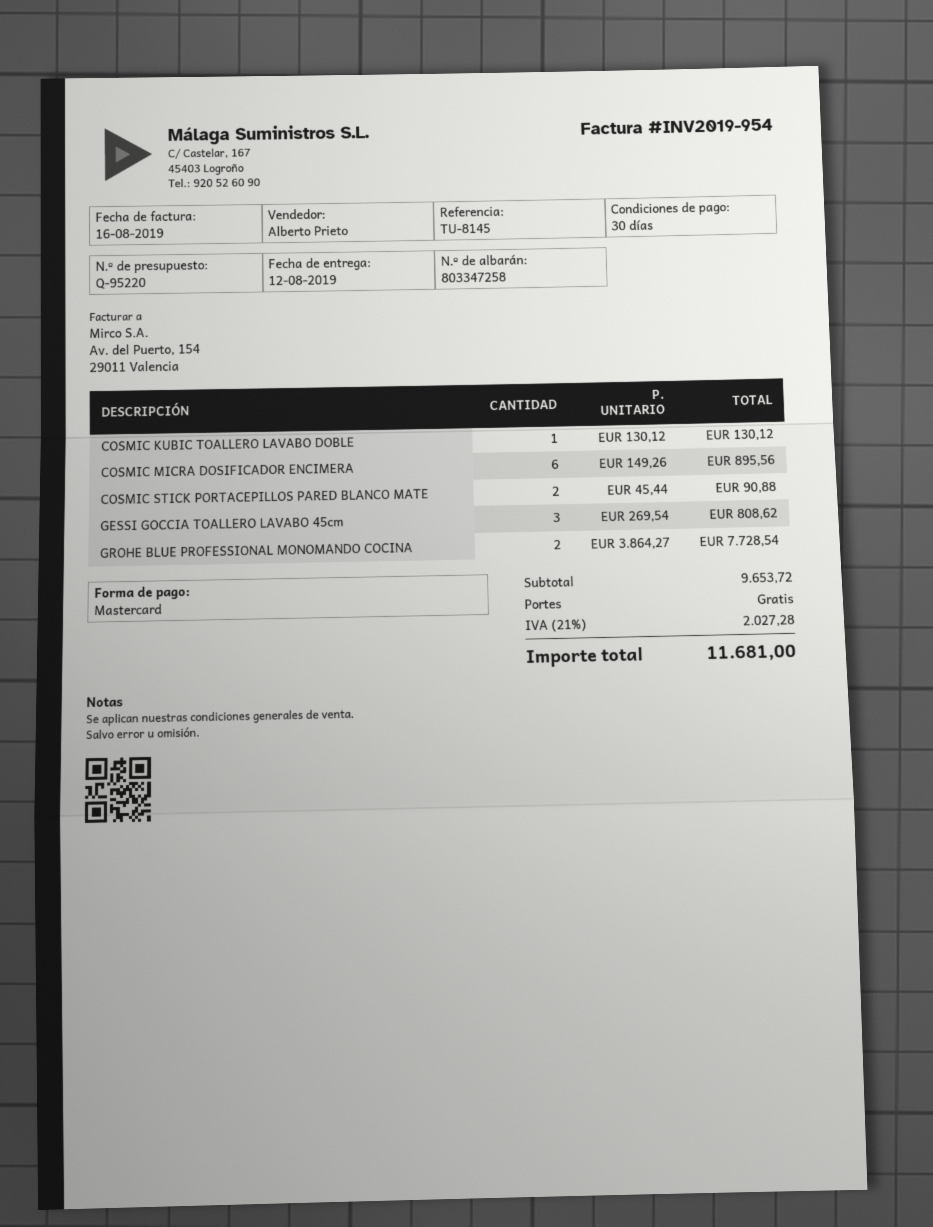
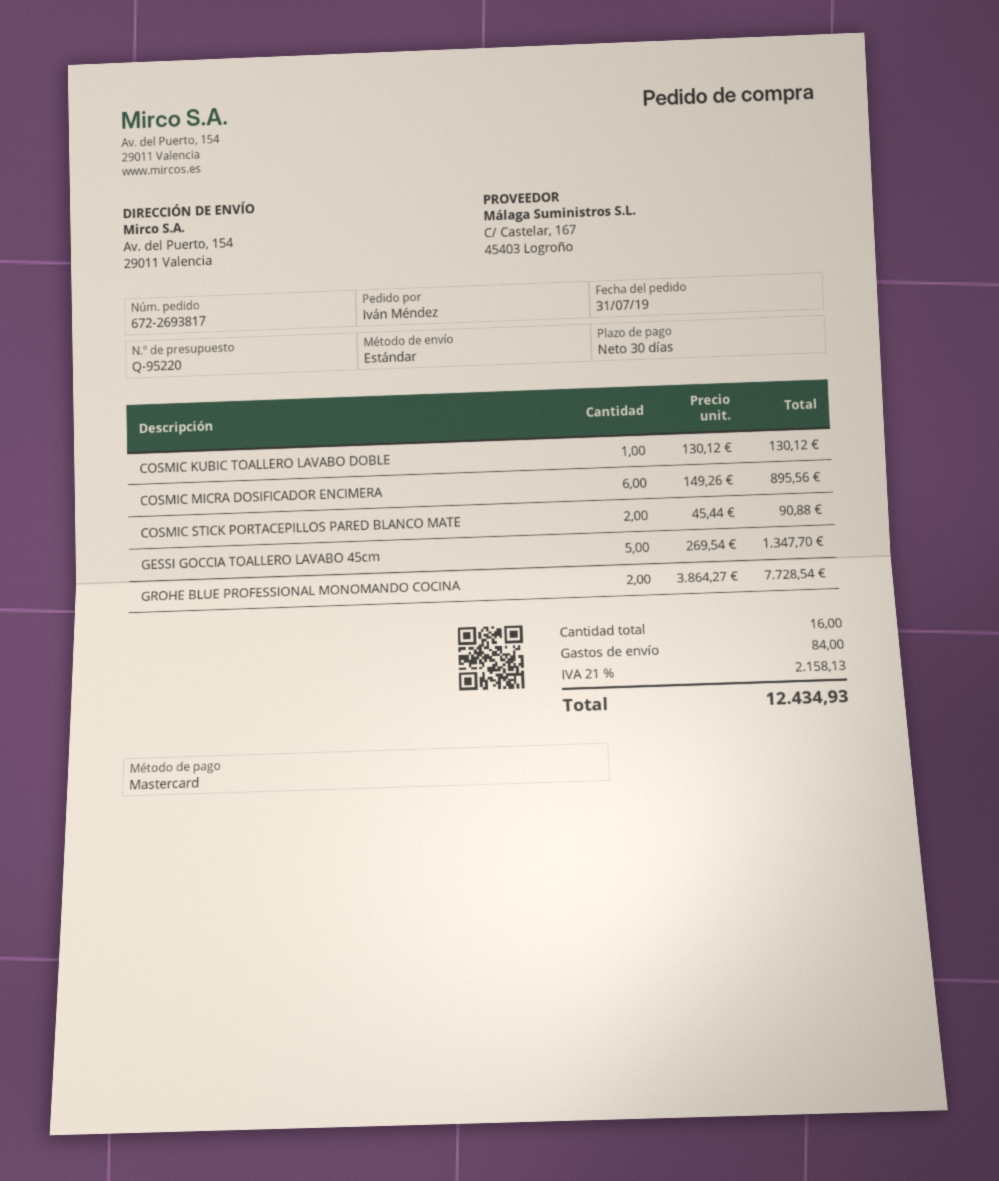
GESSI GOCCIA TOALLERO LAVABO 45cm: 3 x 269.54 = 808.62 -> 5 x 269.54 = 1347.70
shipping: 0.00 -> 84.00
tax: 21% = 2027.28 -> 21% = 2158.13
total: 11681.00 -> 12434.93

